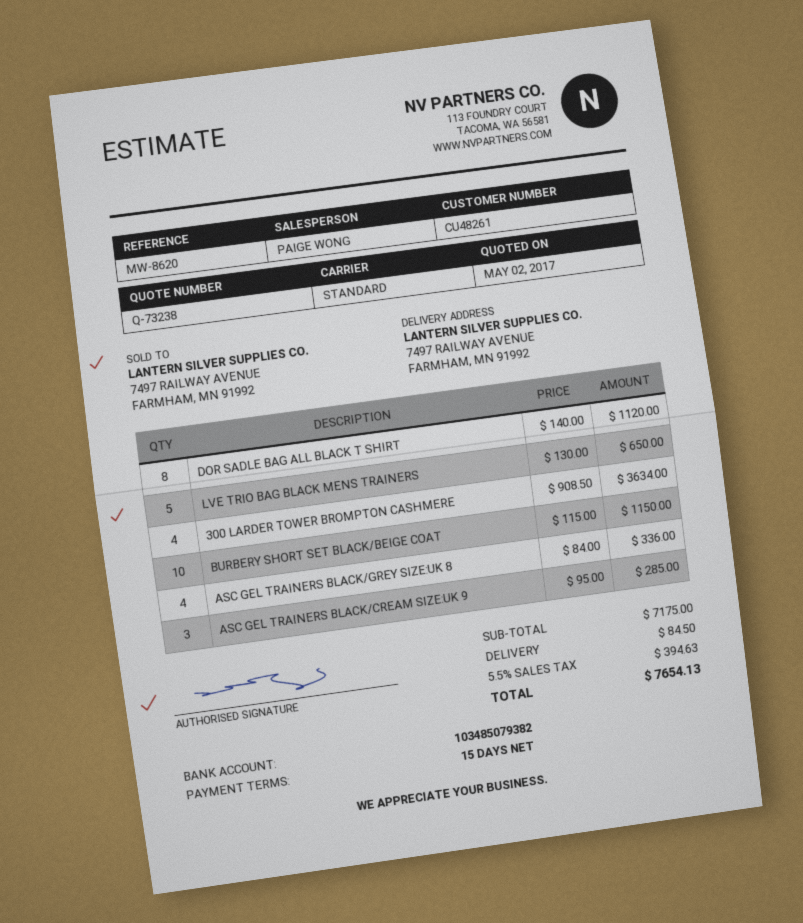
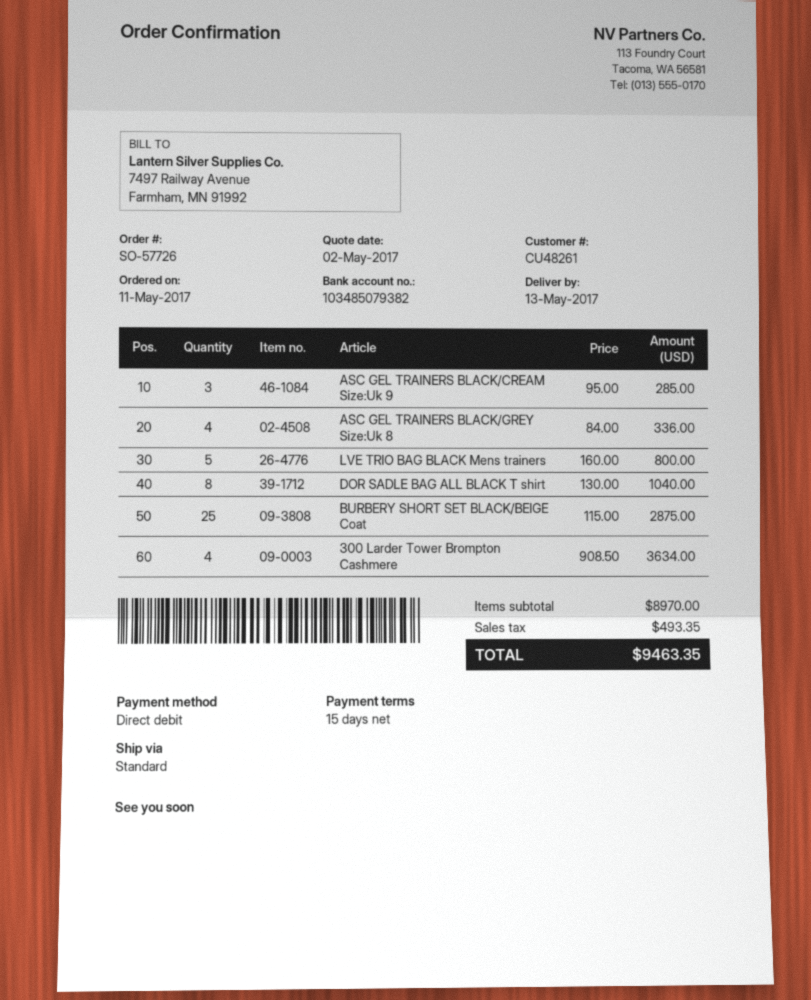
DOR SADLE BAG ALL BLACK T SHIRT: 8 x 140.00 = 1120.00 -> 8 x 130.00 = 1040.00
LVE TRIO BAG BLACK MENS TRAINERS: 5 x 130.00 = 650.00 -> 5 x 160.00 = 800.00
BURBERY SHORT SET BLACK/BEIGE COAT: 10 x 115.00 = 1150.00 -> 25 x 115.00 = 2875.00
subtotal: 7175.00 -> 8970.00
shipping: 84.50 -> none
tax: 394.63 -> 493.35
total: 7654.13 -> 9463.35

